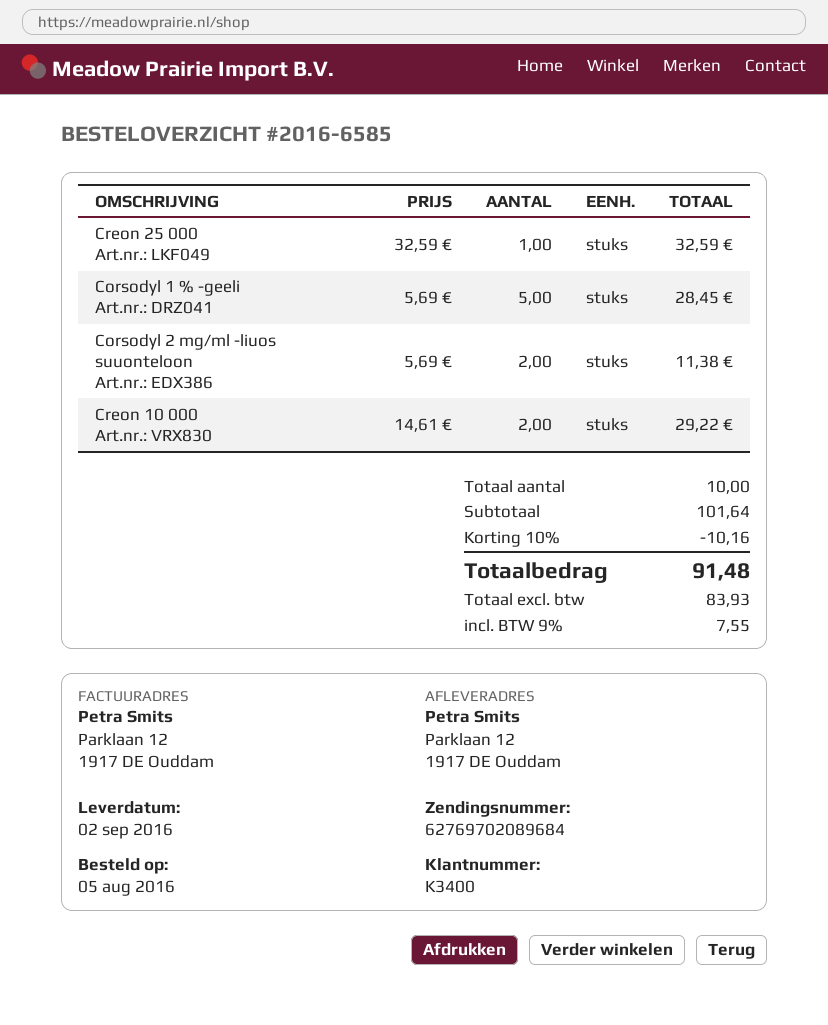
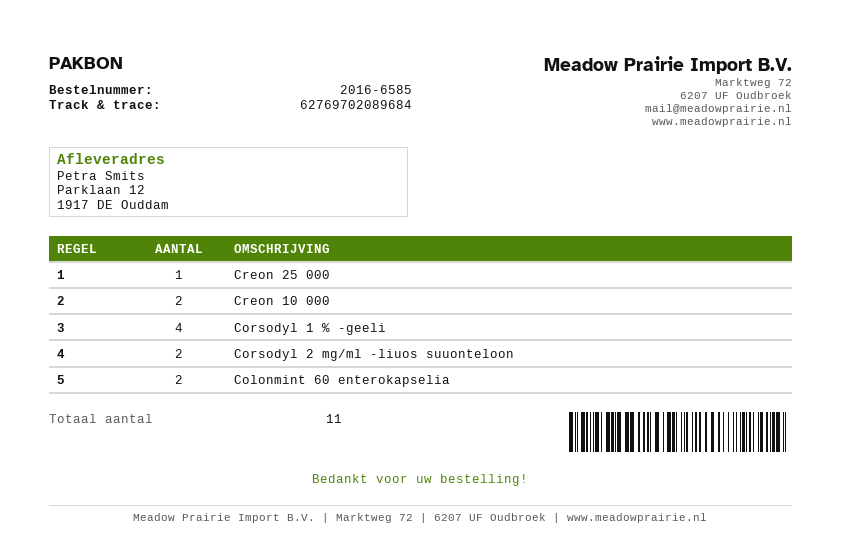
Corsodyl 1 % -geeli: 5 -> 4
Colonmint 60 enterokapselia: none -> 2
total quantity: 10 -> 11

